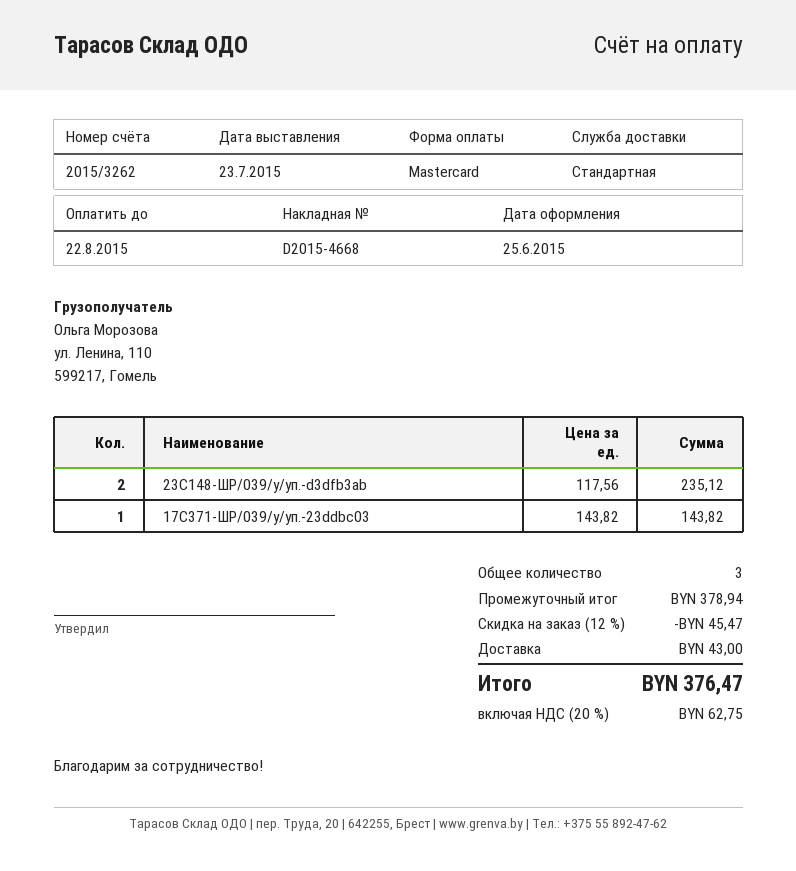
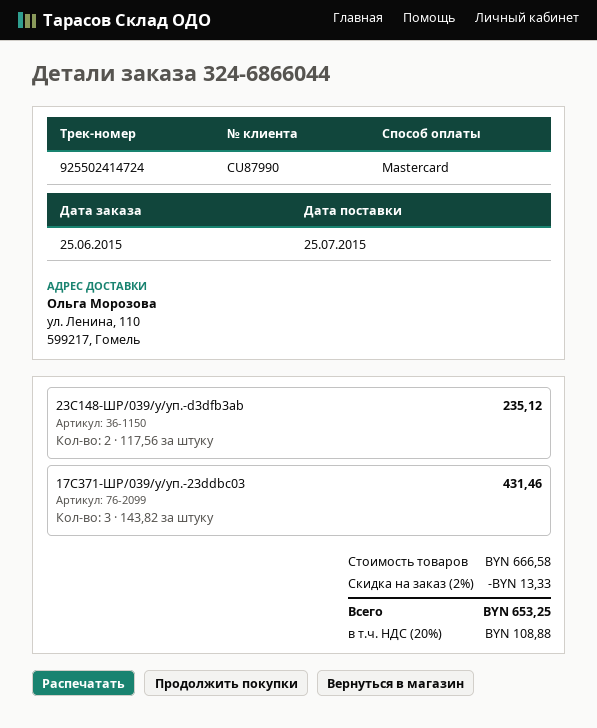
17С371-ШР/039/у/уп.-23ddbc03: 1 x 143.82 = 143.82 -> 3 x 143.82 = 431.46
subtotal: 378.94 -> 666.58
discount: 12% = 45.47 -> 2% = 13.33
shipping: 43.00 -> none
tax: 20% = 62.75 -> 20% = 108.88
total: 376.47 -> 653.25

